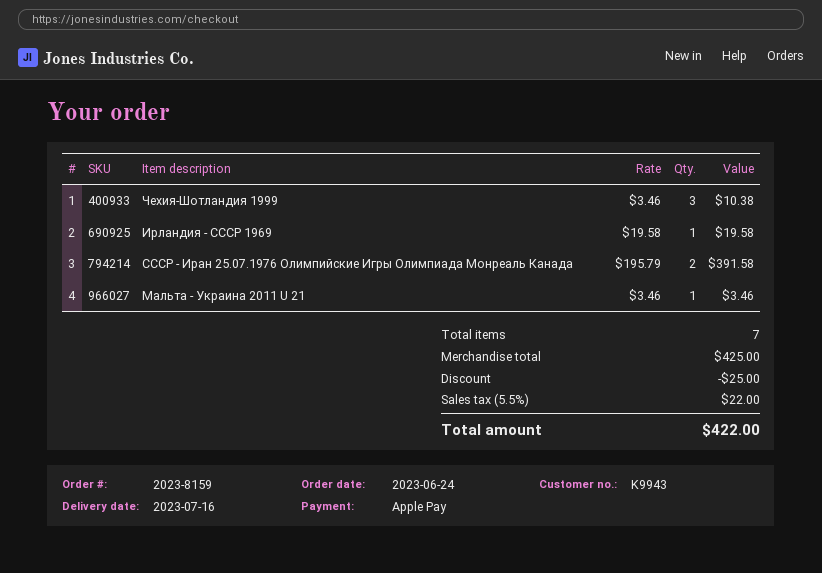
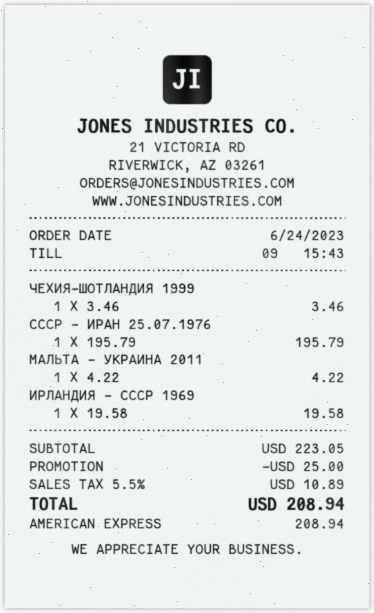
payment method: Apple Pay -> American Express
Чехия-Шотландия 1999: 3 x 3.46 = 10.38 -> 1 x 3.46 = 3.46
СССР - Иран 25.07.1976 Олимпийские Игры Олимпиада Монреаль Канада: 2 x 195.79 = 391.58 -> 1 x 195.79 = 195.79
Мальта - Украина 2011 U 21: 1 x 3.46 = 3.46 -> 1 x 4.22 = 4.22
subtotal: 425.00 -> 223.05
tax: 5.5% = 22.00 -> 5.5% = 10.89
total: 422.00 -> 208.94

